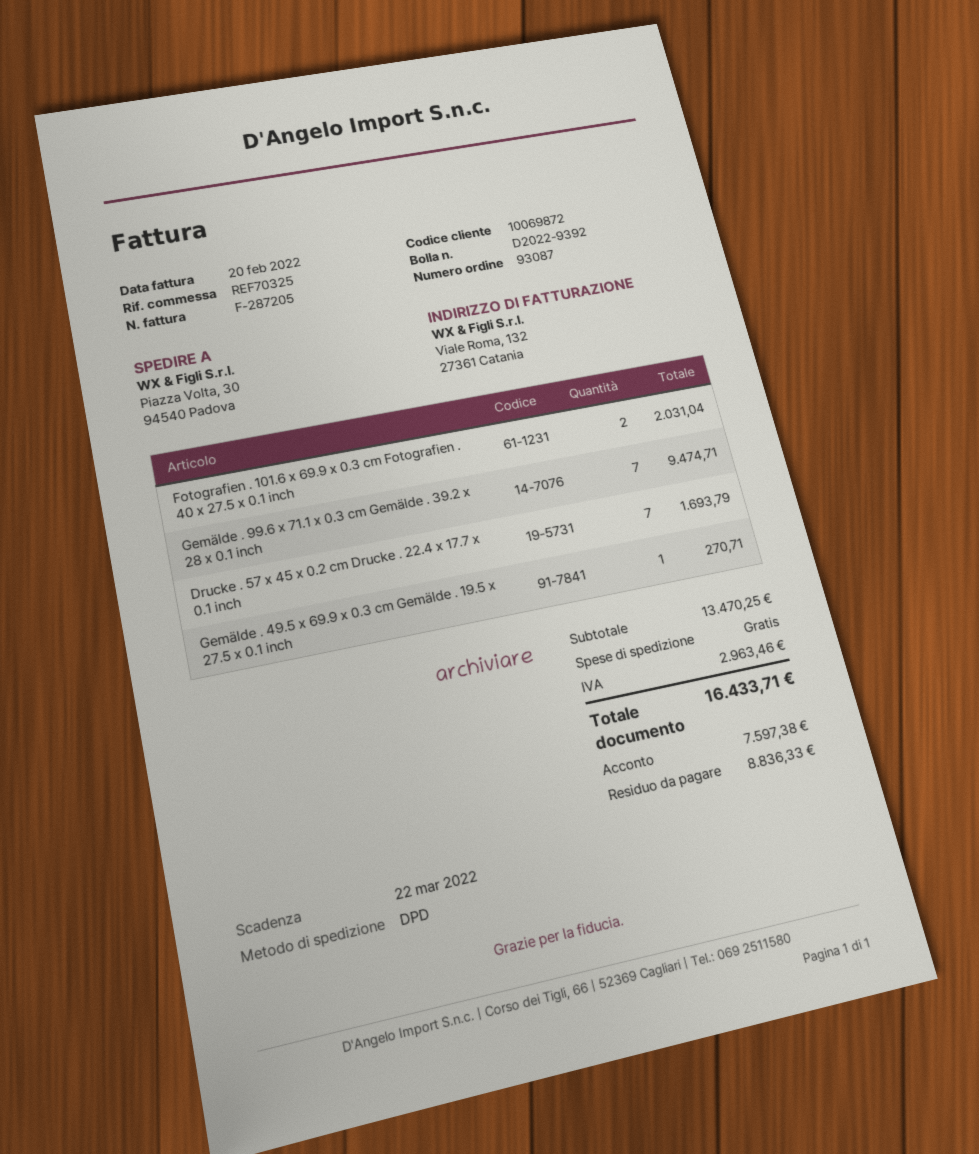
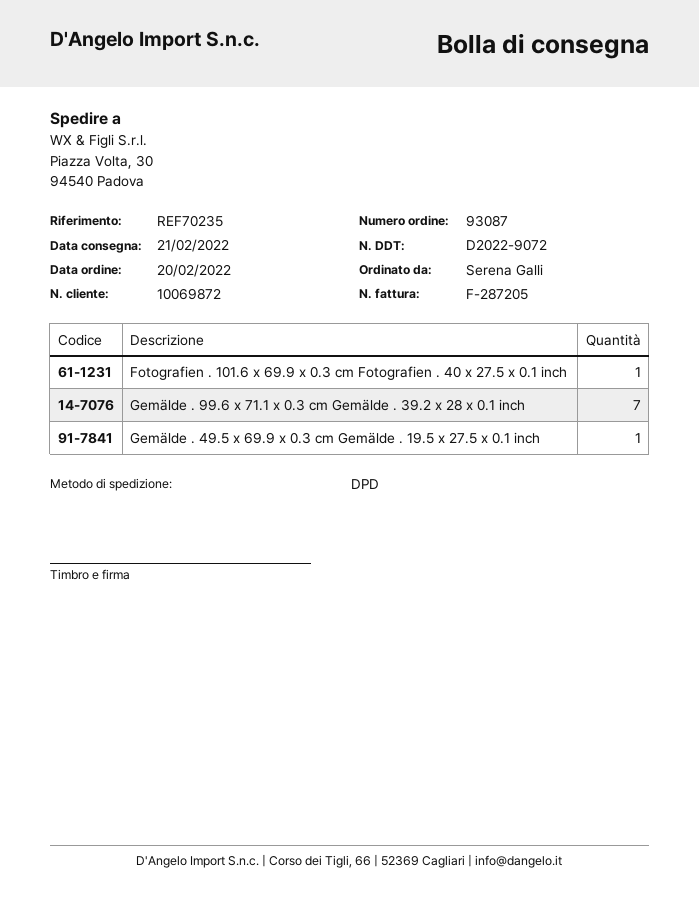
delivery note number: D2022-9392 -> D2022-9072
reference: REF70325 -> REF70235
Fotografien . 101.6 x 69.9 x 0.3 cm Fotografien . 40 x 27.5 x 0.1 inch: 2 -> 1
Drucke . 57 x 45 x 0.2 cm Drucke . 22.4 x 17.7 x 0.1 inch: 7 -> none

